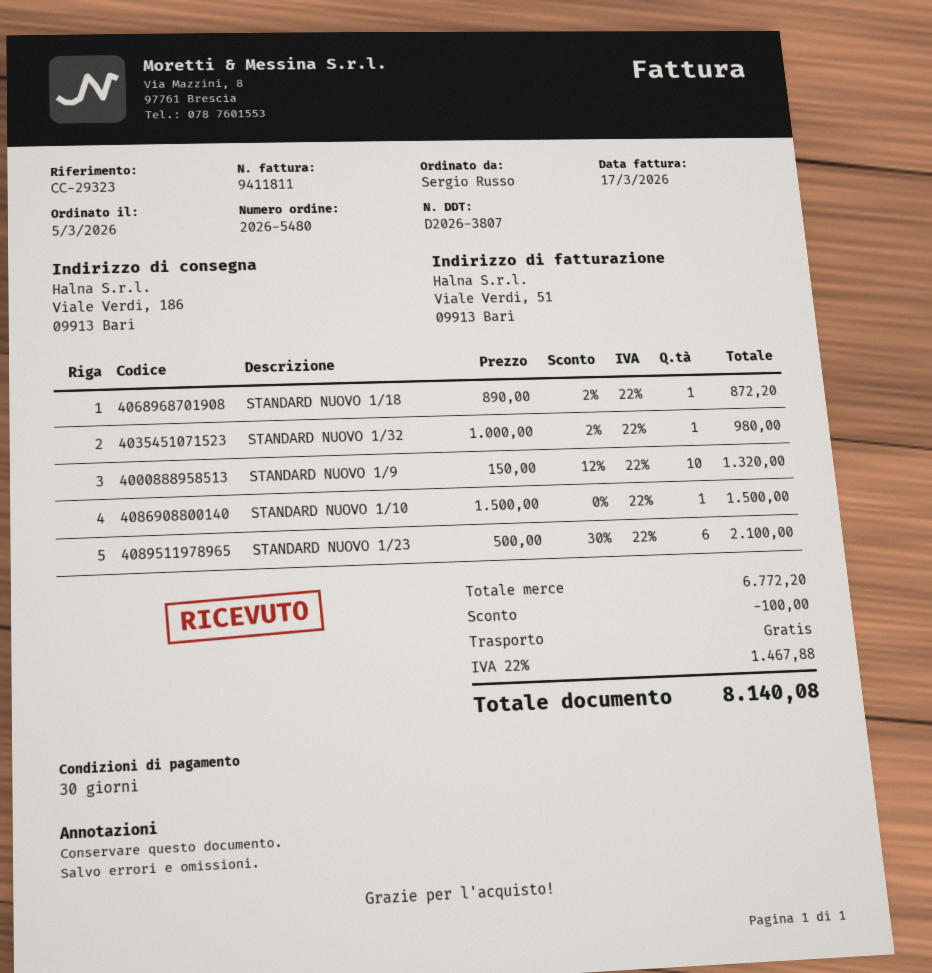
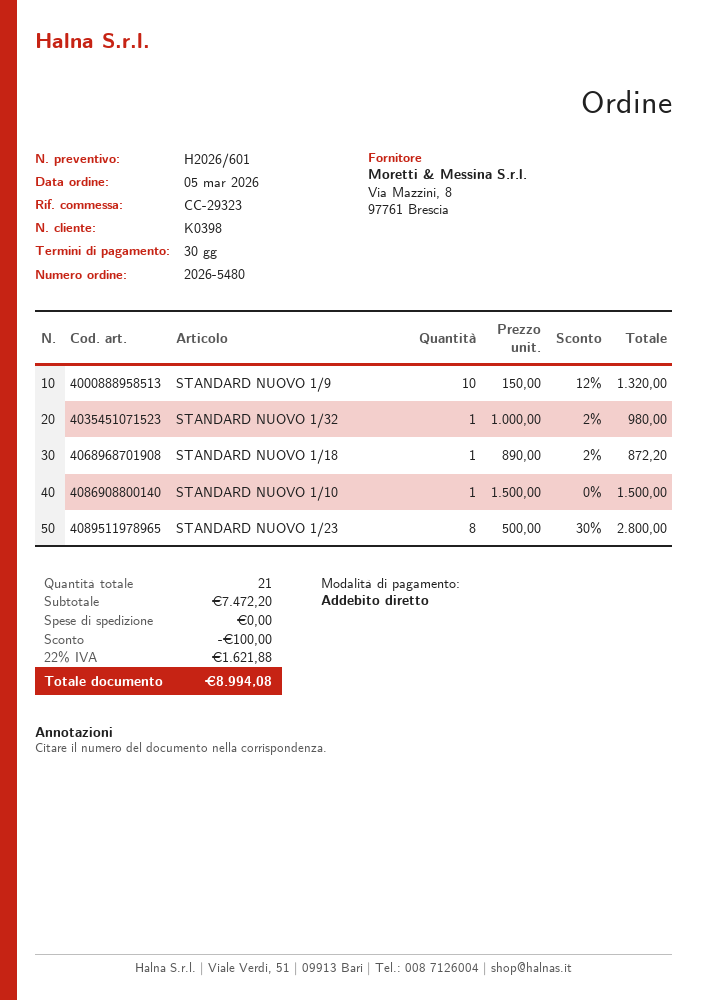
STANDARD NUOVO 1/23: 6 x 500.00 - 30% = 2100.00 -> 8 x 500.00 - 30% = 2800.00
subtotal: 6772.20 -> 7472.20
tax: 22% = 1467.88 -> 22% = 1621.88
total: 8140.08 -> 8994.08

